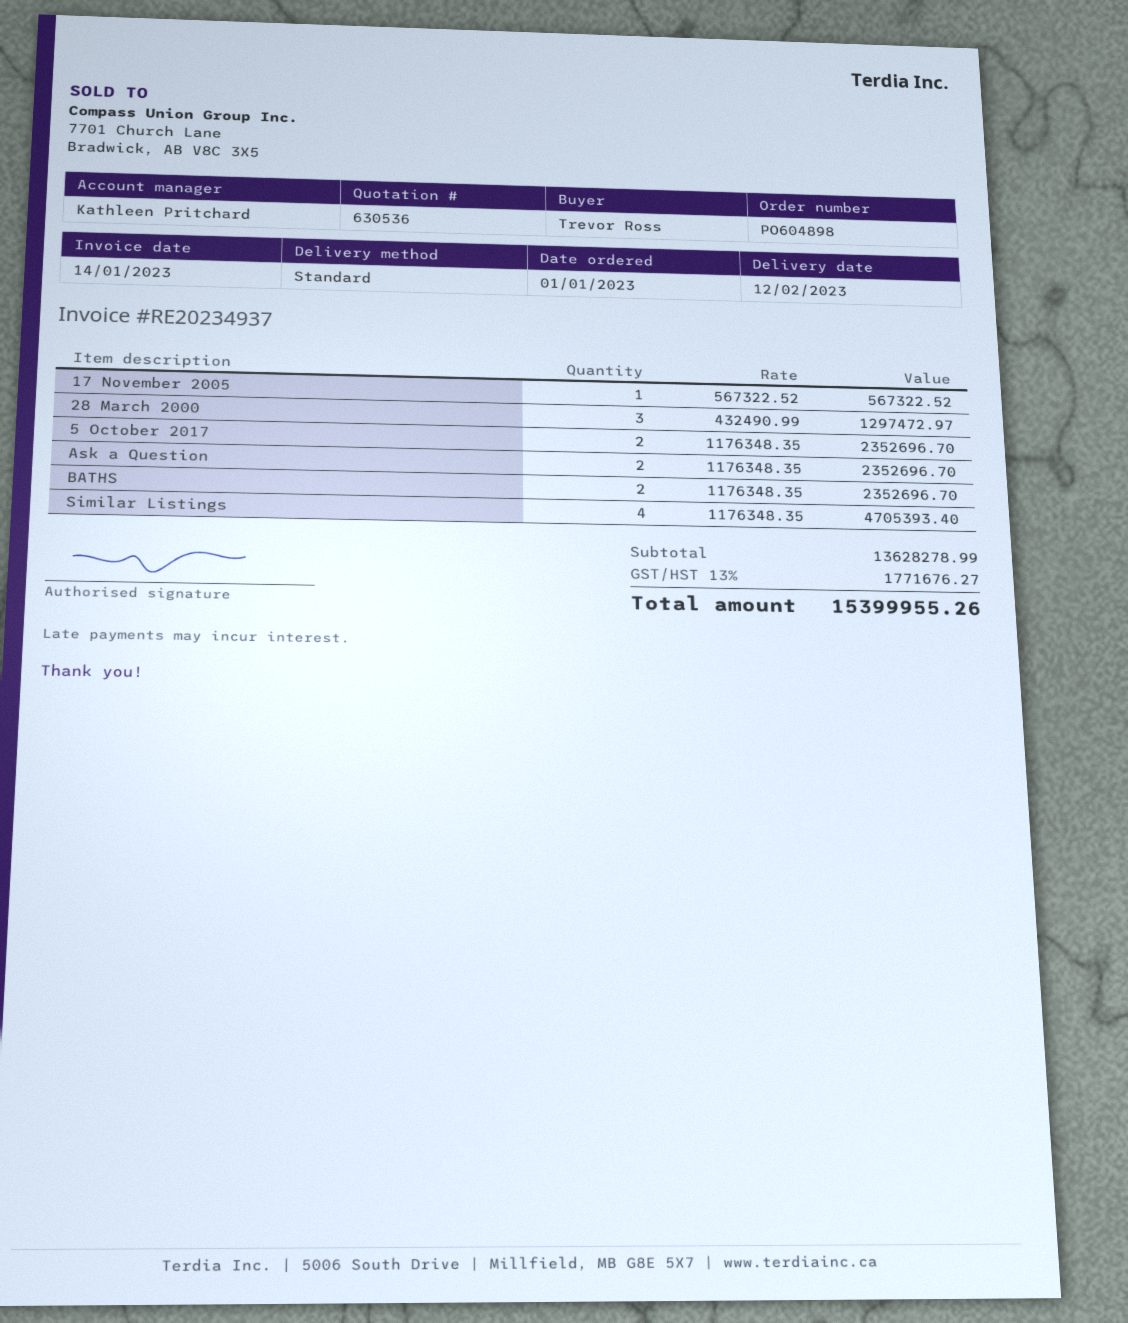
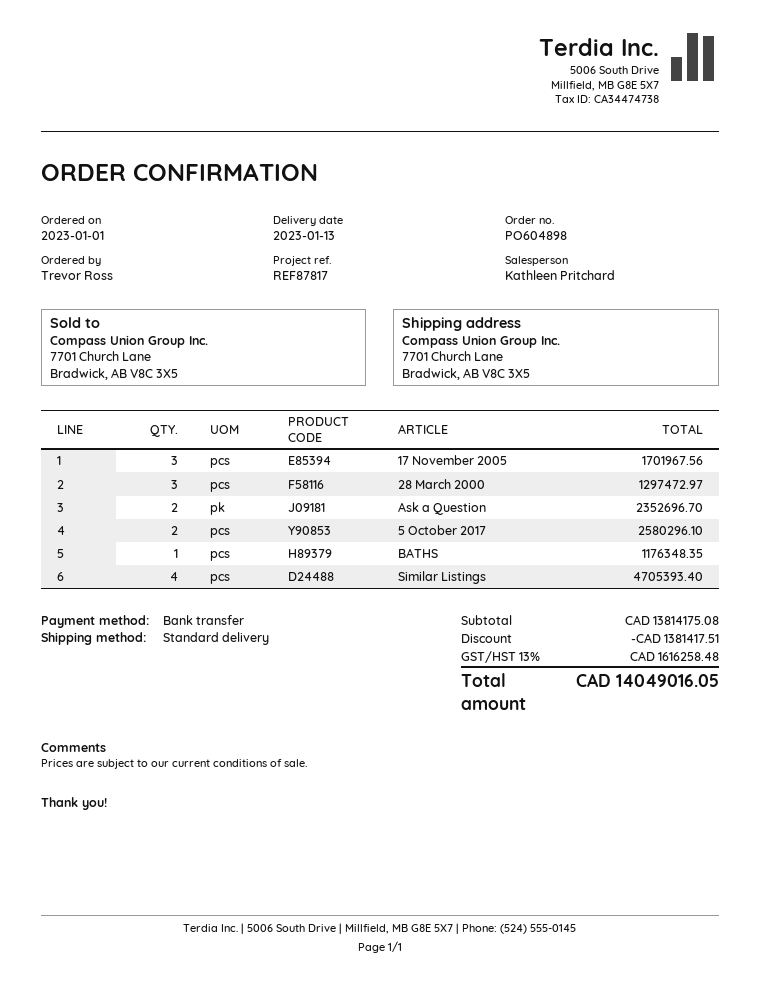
delivery date: 2023-02-12 -> 2023-01-13
17 November 2005: 1 for 567322.52 -> 3 for 1701967.56
5 October 2017: 2 for 2352696.70 -> 2 for 2580296.10
BATHS: 2 for 2352696.70 -> 1 for 1176348.35
subtotal: 13628278.99 -> 13814175.08
discount: none -> 1381417.51
tax: 13% = 1771676.27 -> 13% = 1616258.48
total: 15399955.26 -> 14049016.05

